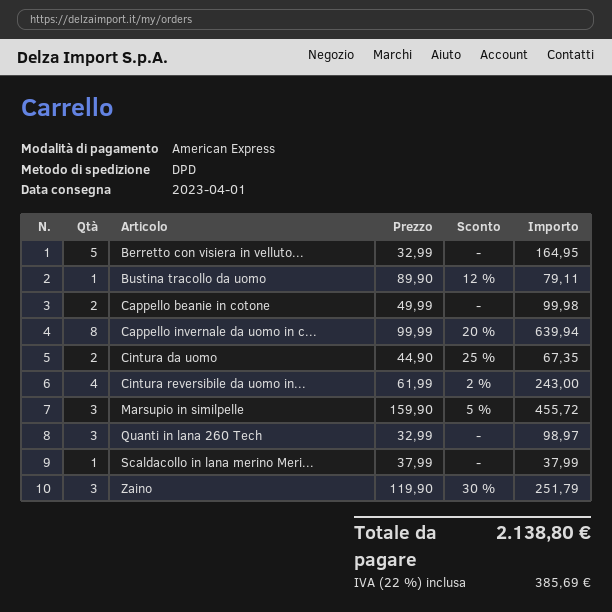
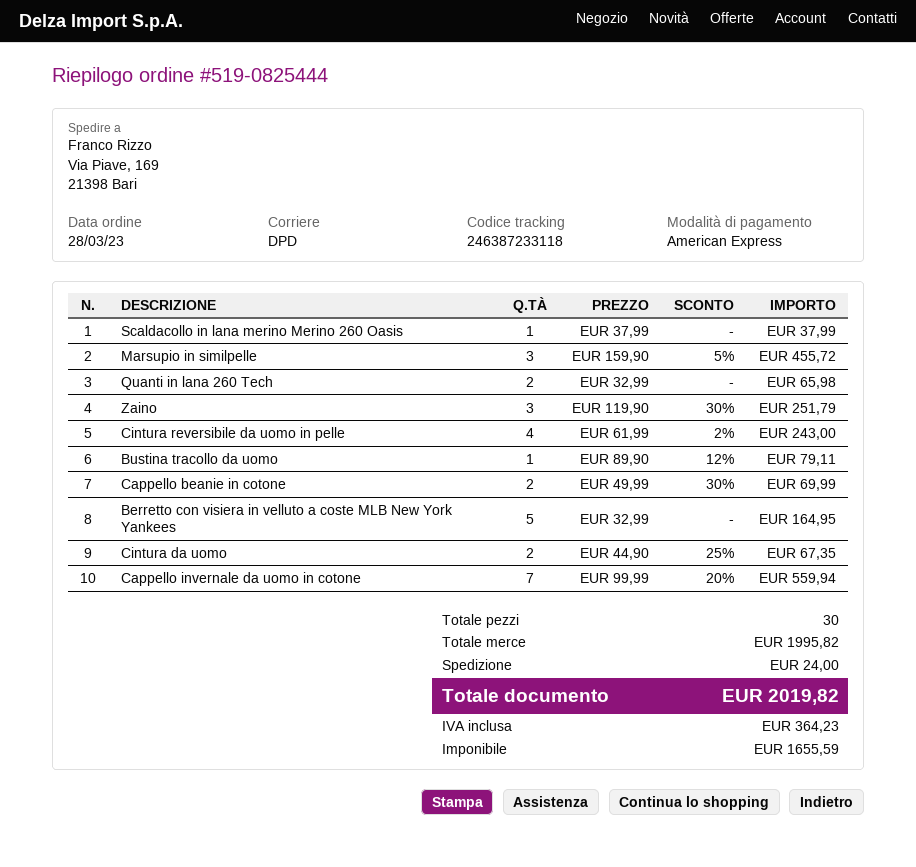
Cappello beanie in cotone: 2 x 49.99 = 99.98 -> 2 x 49.99 - 30% = 69.99
Cappello invernale da uomo in c...: 8 x 99.99 - 20% = 639.94 -> 7 x 99.99 - 20% = 559.94
Quanti in lana 260 Tech: 3 x 32.99 = 98.97 -> 2 x 32.99 = 65.98
shipping: none -> 24.00
tax: 385.69 -> 364.23
total: 2138.80 -> 2019.82

